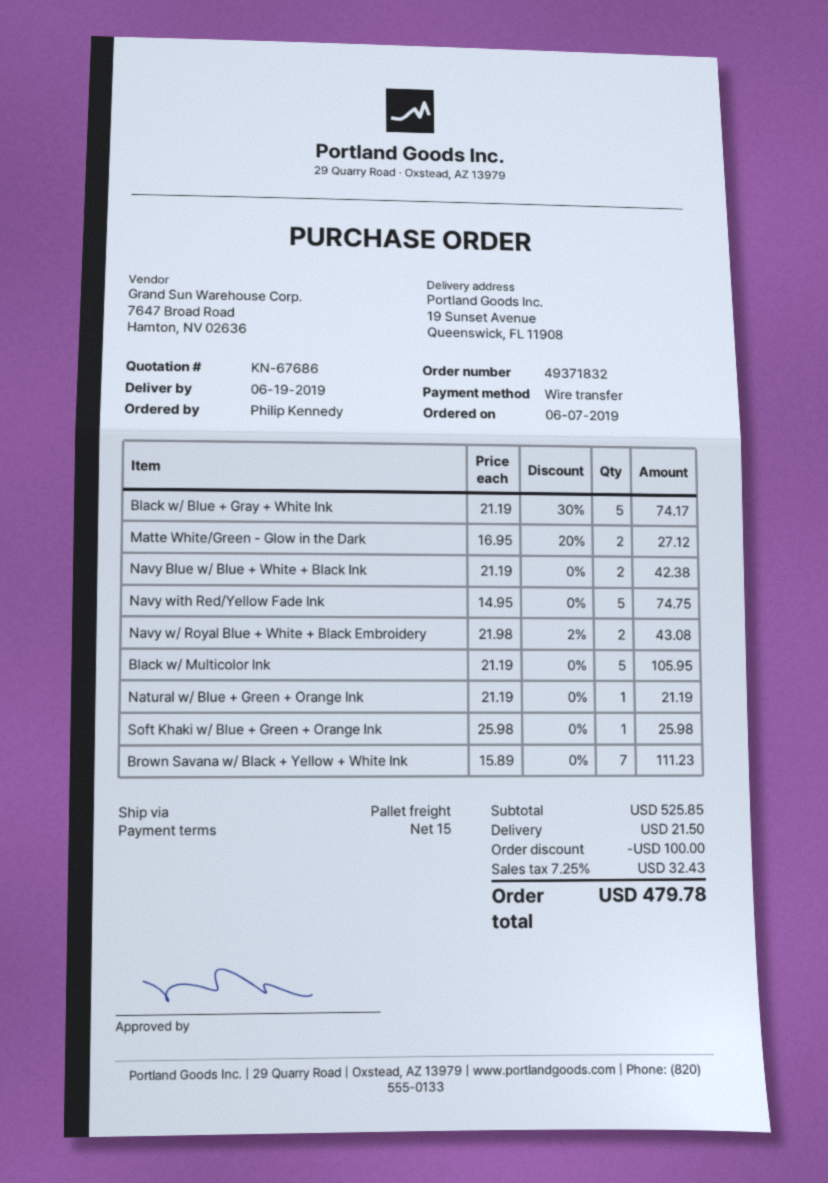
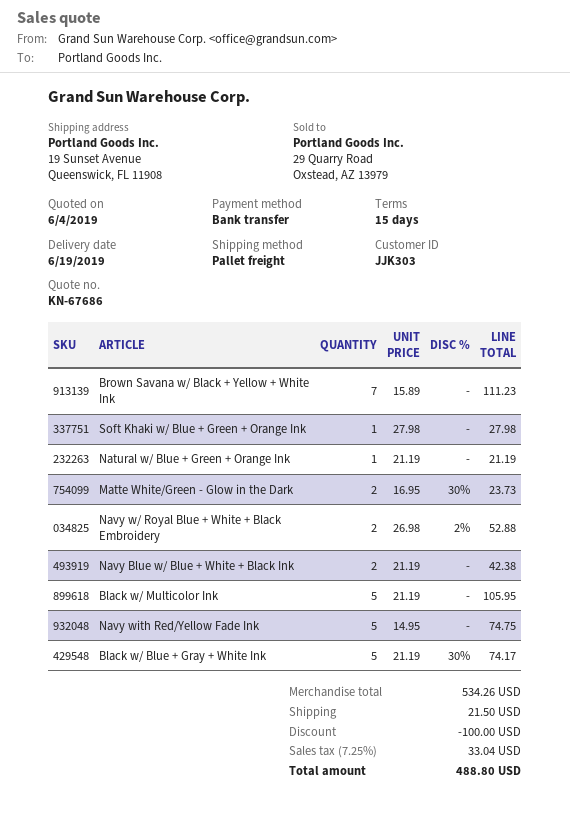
Matte White/Green ‑ Glow in the Dark: 2 x 16.95 - 20% = 27.12 -> 2 x 16.95 - 30% = 23.73
Navy w/ Royal Blue + White + Black Embroidery: 2 x 21.98 - 2% = 43.08 -> 2 x 26.98 - 2% = 52.88
Soft Khaki w/ Blue + Green + Orange Ink: 1 x 25.98 = 25.98 -> 1 x 27.98 = 27.98
subtotal: 525.85 -> 534.26
tax: 7.25% = 32.43 -> 7.25% = 33.04
total: 479.78 -> 488.80

